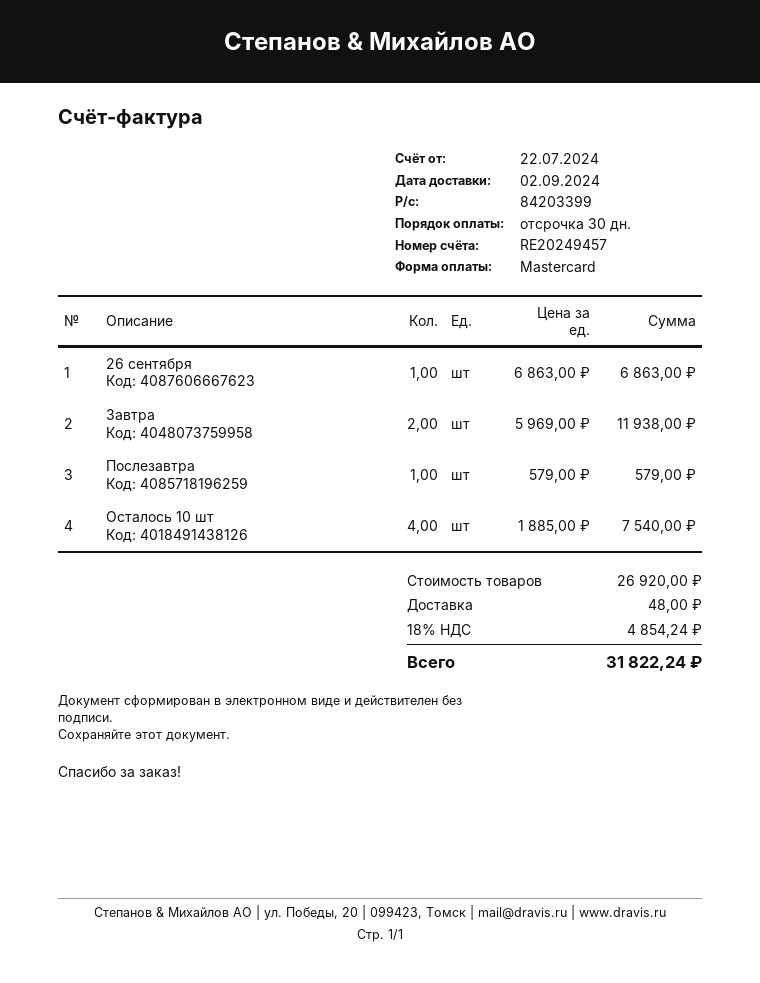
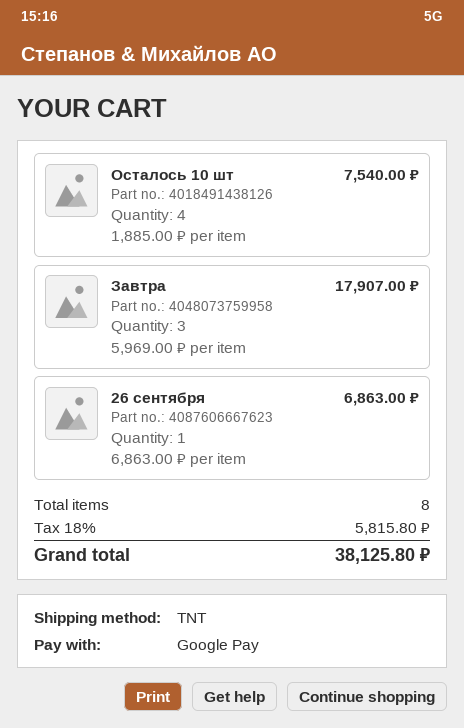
payment method: Mastercard -> Google Pay
Завтра: 2 x 5969.00 = 11938.00 -> 3 x 5969.00 = 17907.00
Послезавтра: 1 x 579.00 = 579.00 -> none
shipping: 48.00 -> none
tax: 18% = 4854.24 -> 18% = 5815.80
total: 31822.24 -> 38125.80

